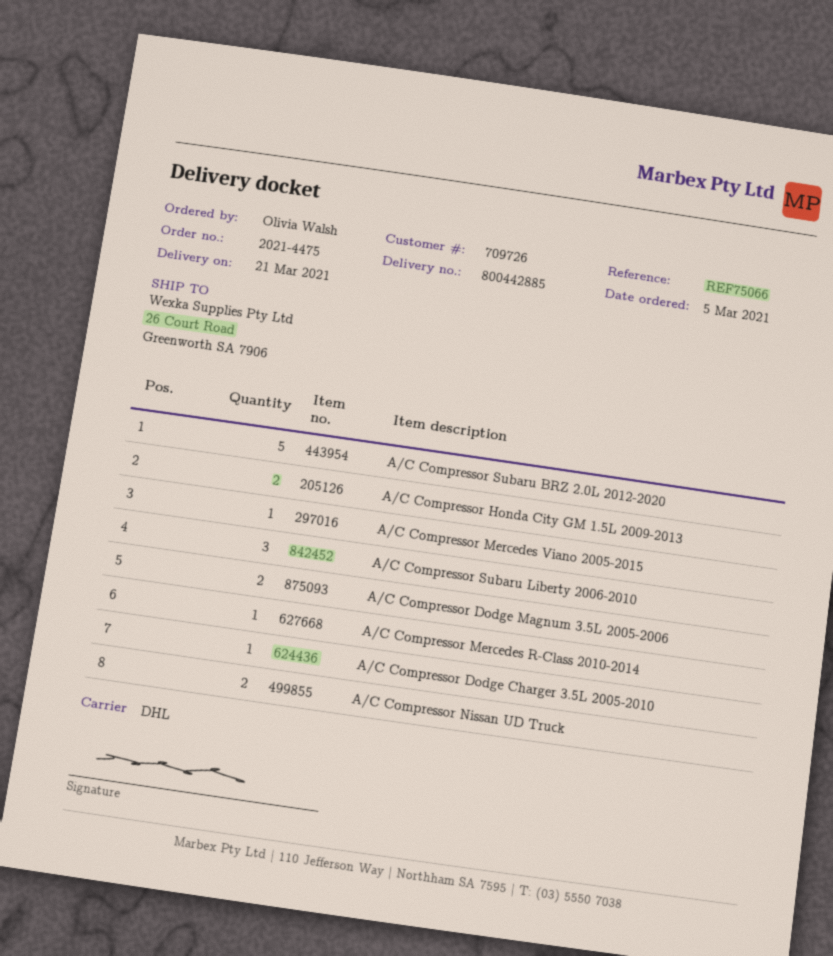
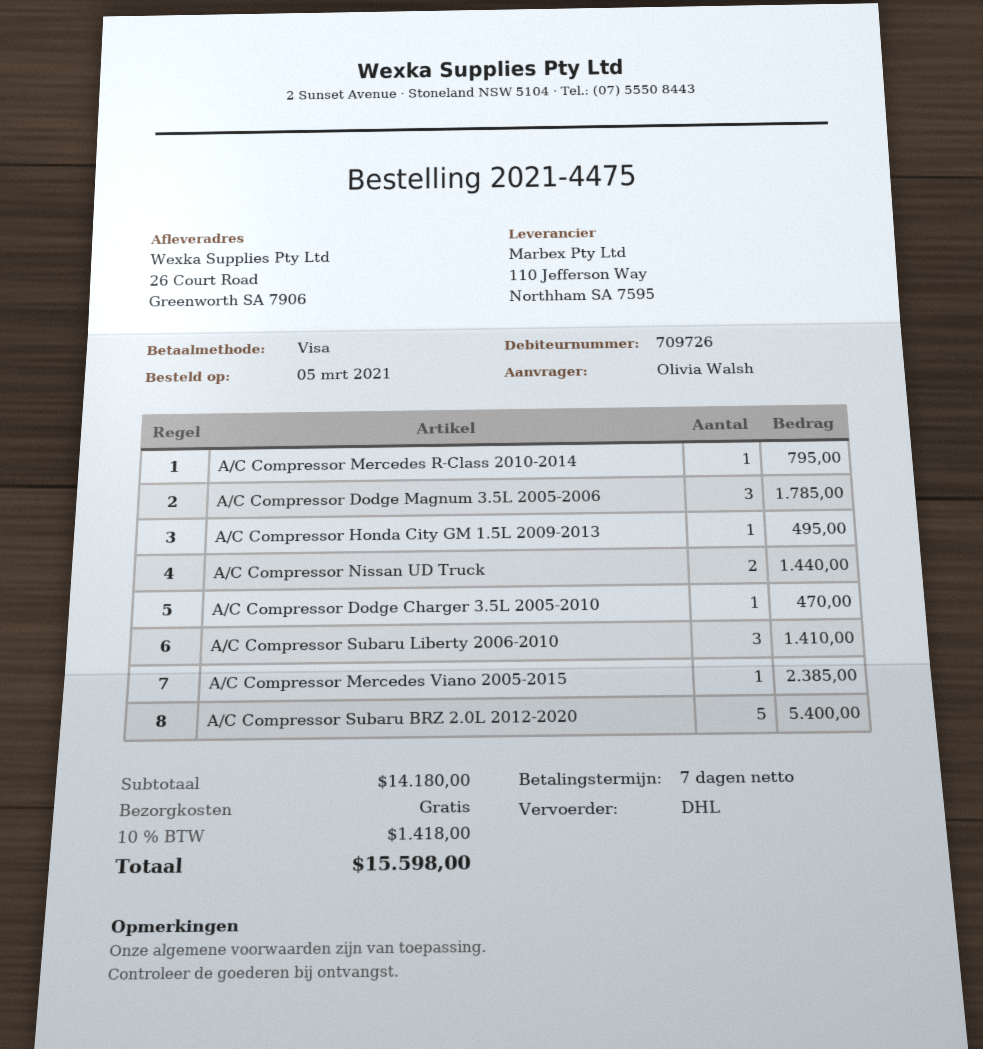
A/C Compressor Honda City GM 1.5L 2009-2013: 2 -> 1
A/C Compressor Dodge Magnum 3.5L 2005-2006: 2 -> 3

